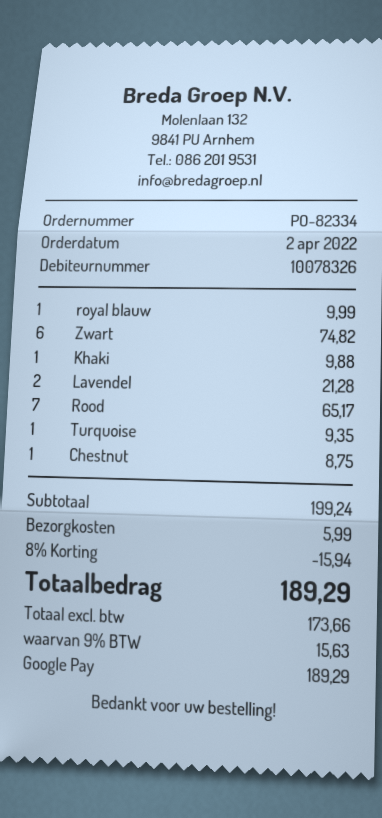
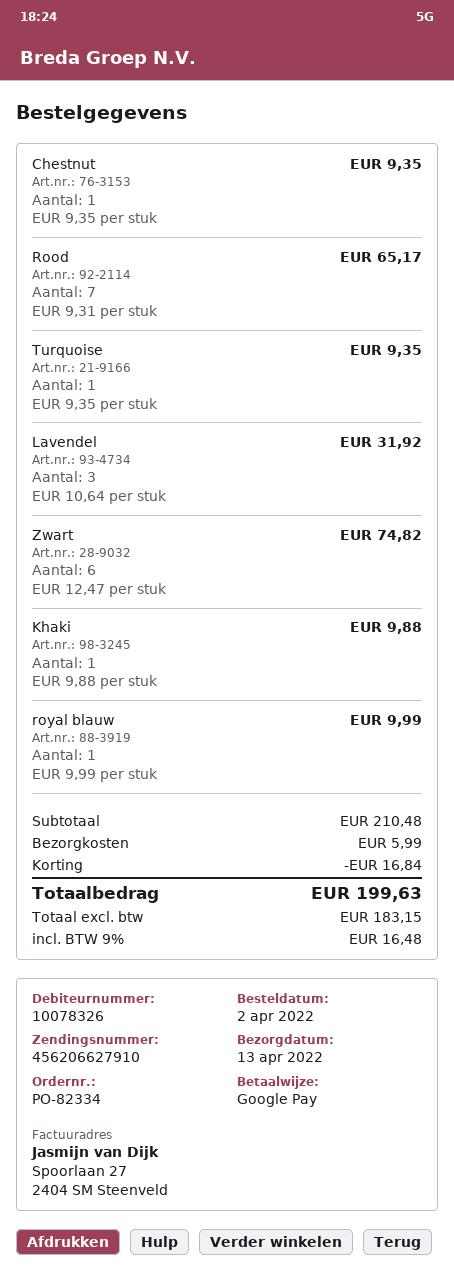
Lavendel: 2 for 21.28 -> 3 for 31.92
Chestnut: 1 for 8.75 -> 1 for 9.35
subtotal: 199.24 -> 210.48
discount: 15.94 -> 16.84
net: 173.66 -> 183.15
tax: 9% = 15.63 -> 9% = 16.48
total: 189.29 -> 199.63

